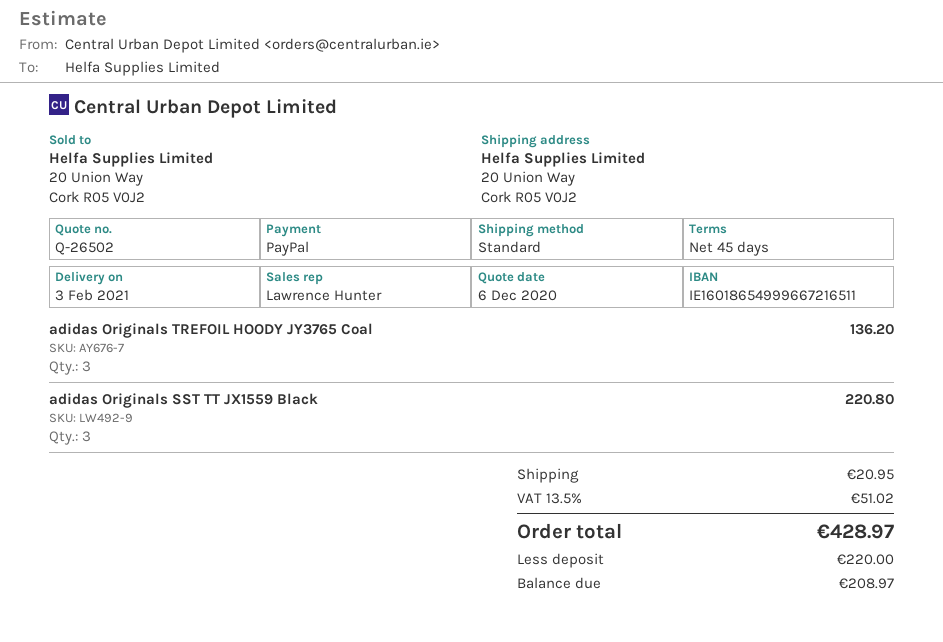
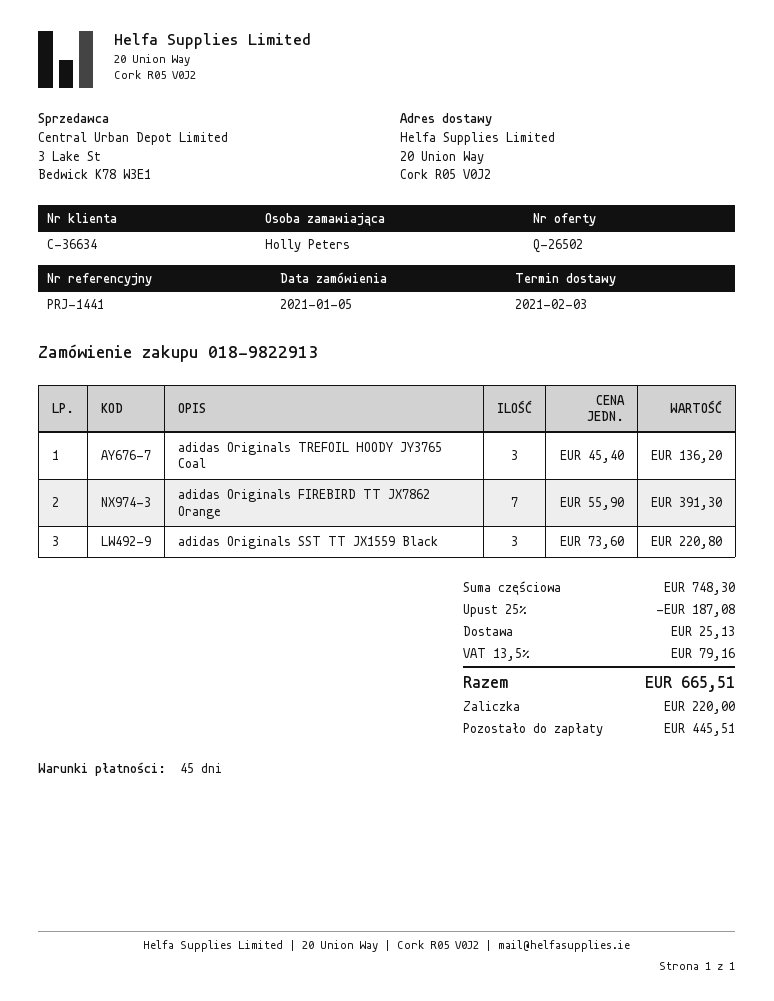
adidas Originals FIREBIRD TT JX7862 Orange: none -> 7 for 391.30
discount: none -> 25% = 187.08
shipping: 20.95 -> 25.13
tax: 13.5% = 51.02 -> 13.5% = 79.16
total: 428.97 -> 665.51
balance: 208.97 -> 445.51

